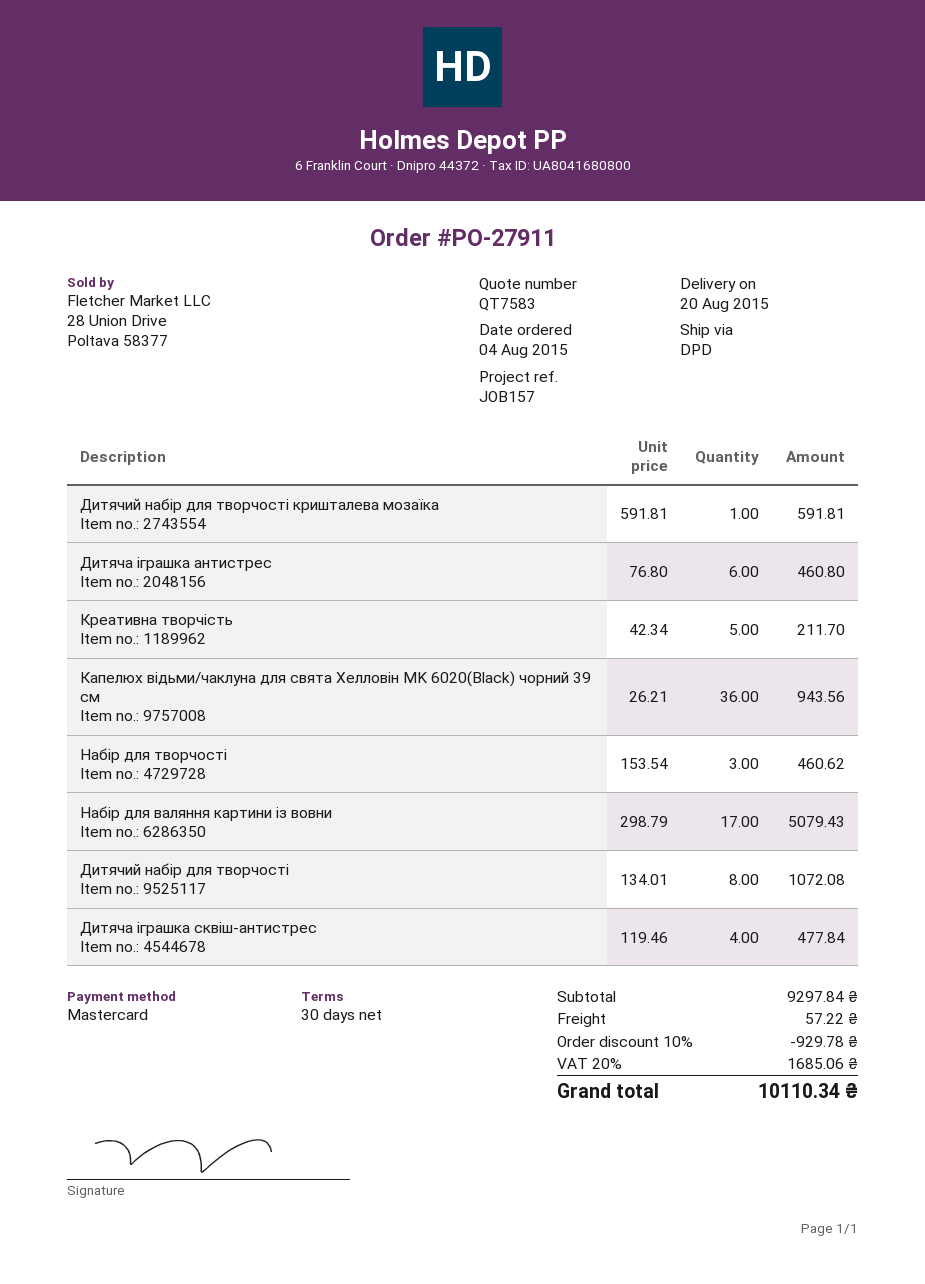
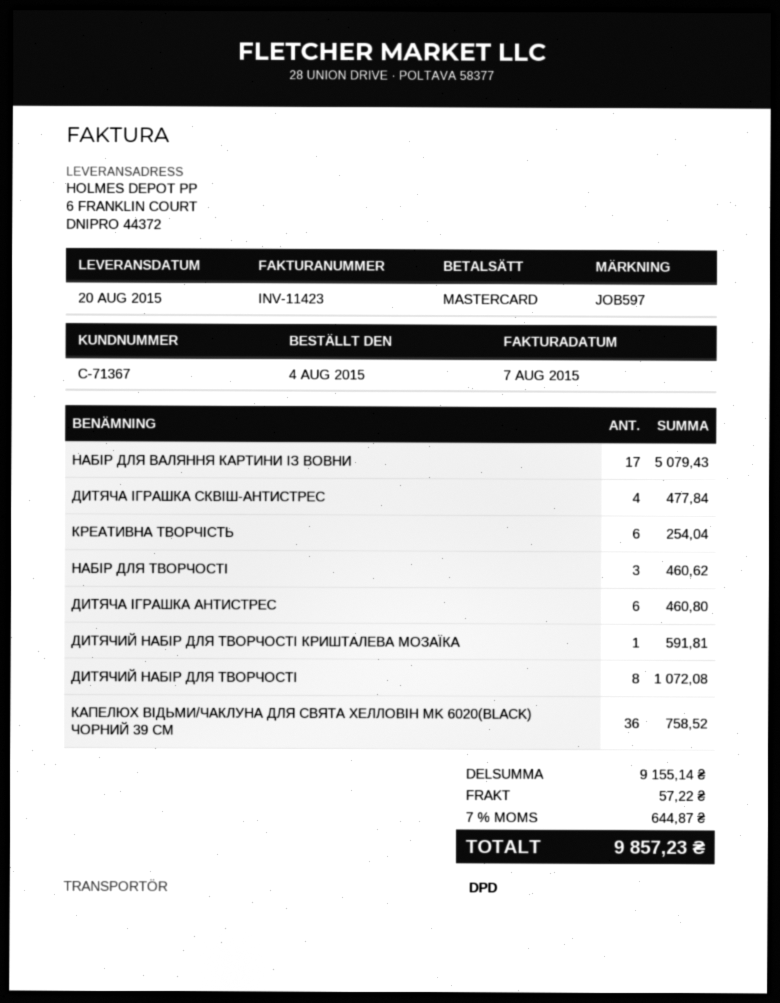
reference: JOB157 -> JOB597
Креативна творчість: 5 for 211.70 -> 6 for 254.04
Капелюх відьми/чаклуна для свята Хелловін MK 6020(Black) чорний 39 см: 36 for 943.56 -> 36 for 758.52
subtotal: 9297.84 -> 9155.14
discount: 10% = 929.78 -> none
tax: 20% = 1685.06 -> 7% = 644.87
total: 10110.34 -> 9857.23

